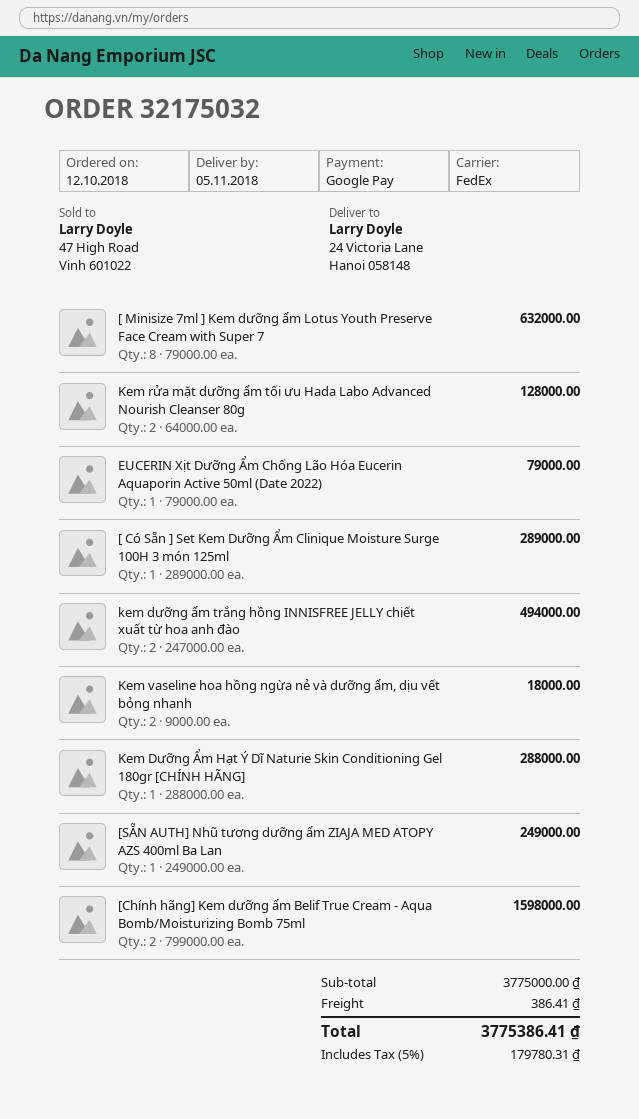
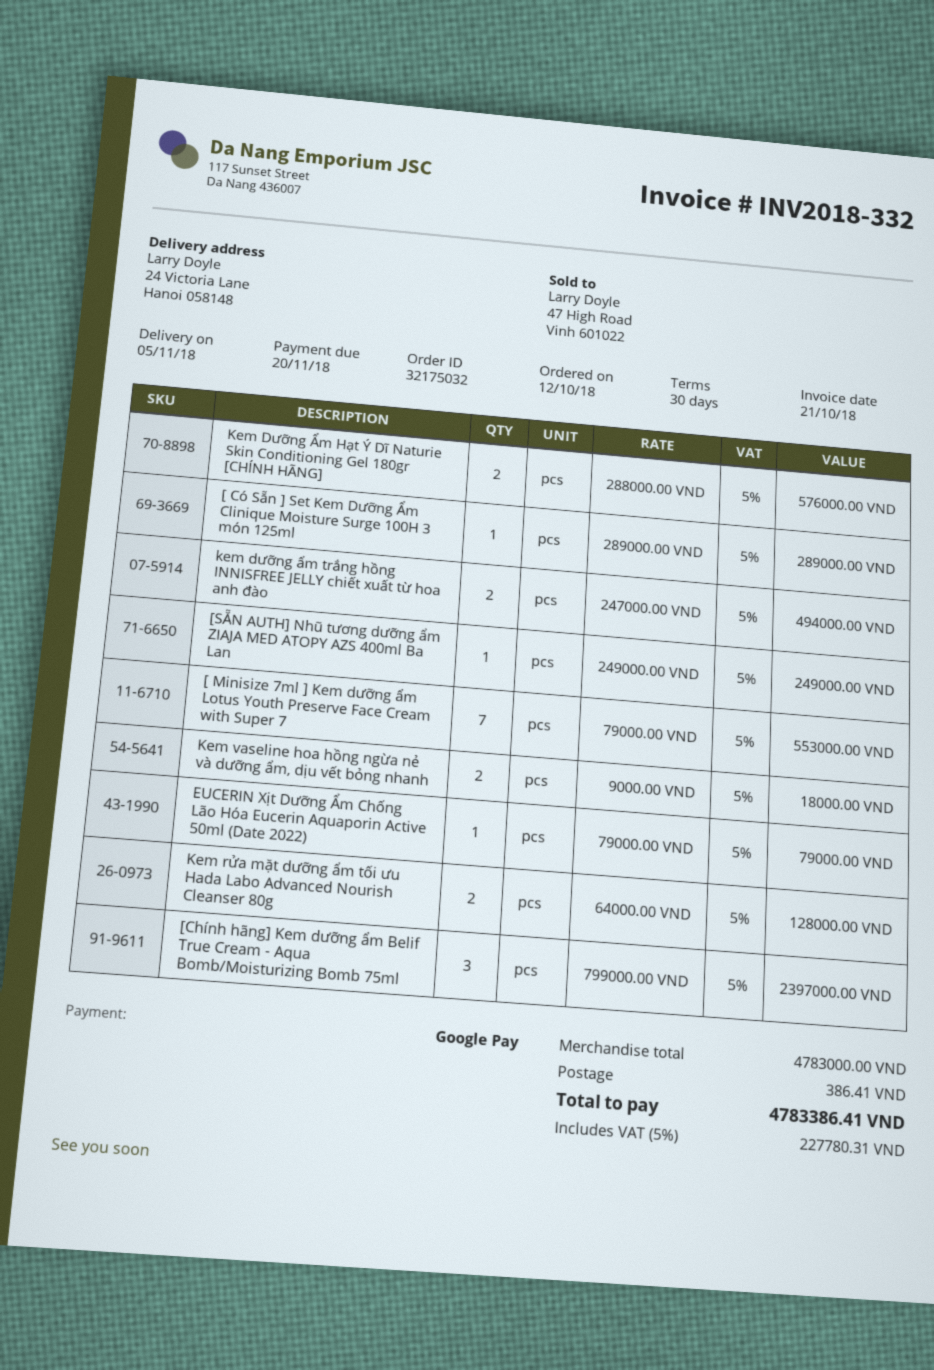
[ Minisize 7ml ] Kem dưỡng ẩm Lotus Youth Preserve Face Cream with Super 7: 8 x 79000.00 = 632000.00 -> 7 x 79000.00 = 553000.00
Kem Dưỡng Ẩm Hạt Ý Dĩ Naturie Skin Conditioning Gel 180gr [CHÍNH HÃNG]: 1 x 288000.00 = 288000.00 -> 2 x 288000.00 = 576000.00
[Chính hãng] Kem dưỡng ẩm Belif True Cream - Aqua Bomb/Moisturizing Bomb 75ml: 2 x 799000.00 = 1598000.00 -> 3 x 799000.00 = 2397000.00
subtotal: 3775000.00 -> 4783000.00
tax: 5% = 179780.31 -> 5% = 227780.31
total: 3775386.41 -> 4783386.41

